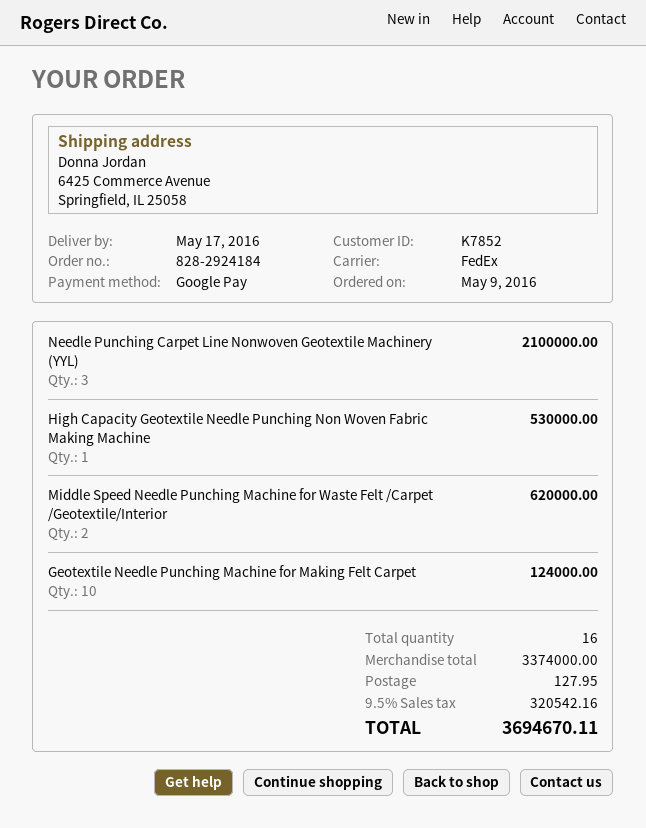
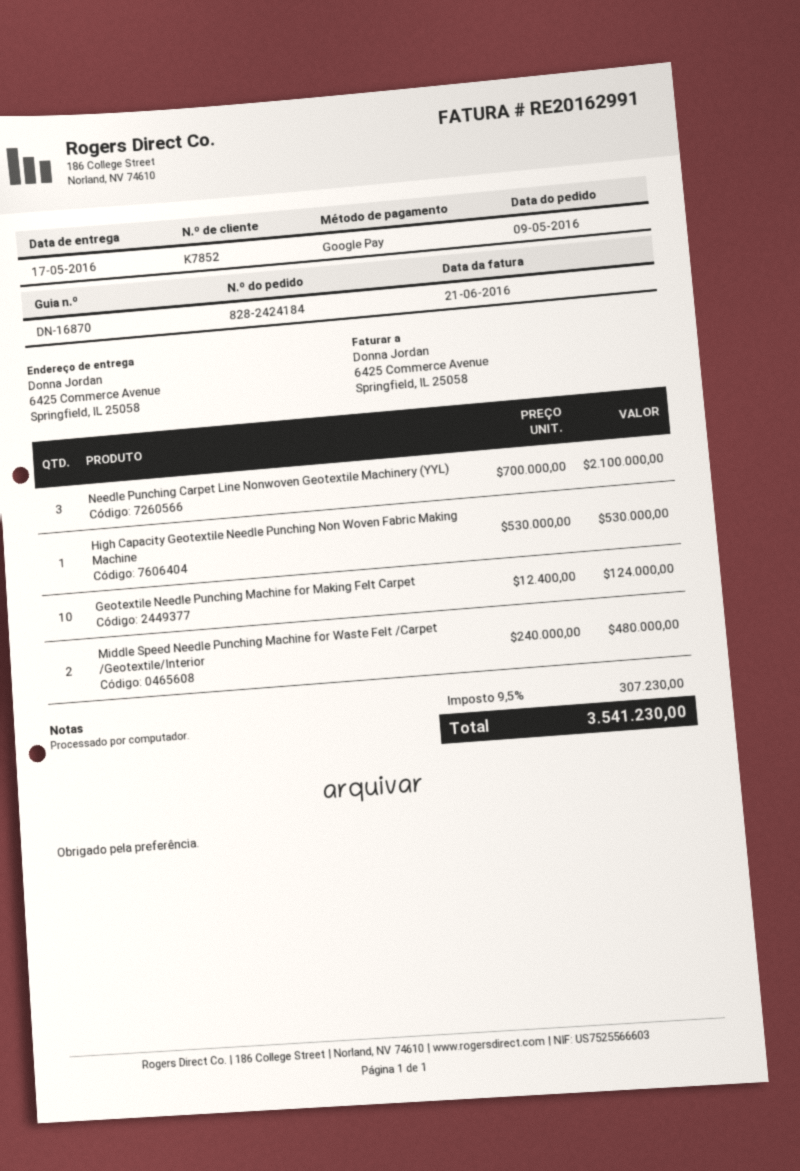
order number: 828-2924184 -> 828-2424184
Middle Speed Needle Punching Machine for Waste Felt /Carpet /Geotextile/Interior: 2 for 620000.00 -> 2 for 480000.00
shipping: 127.95 -> none
tax: 9.5% = 320542.16 -> 9.5% = 307230.00
total: 3694670.11 -> 3541230.00

